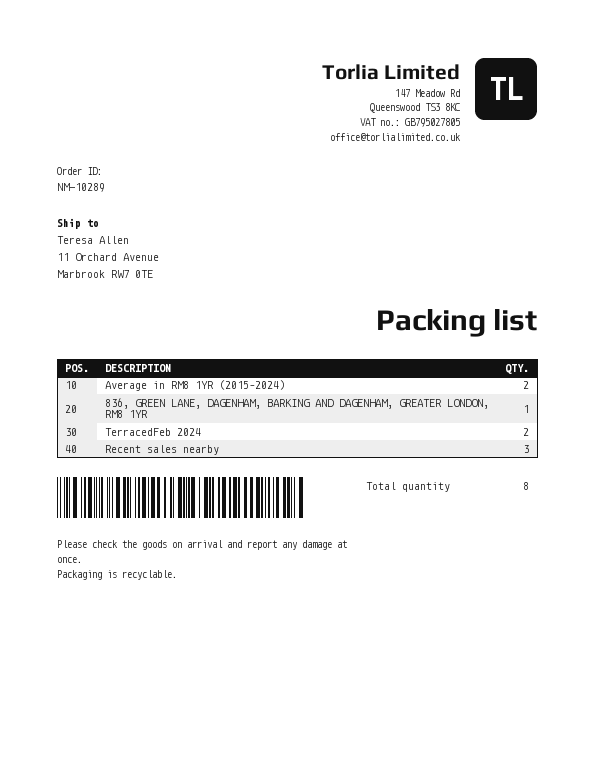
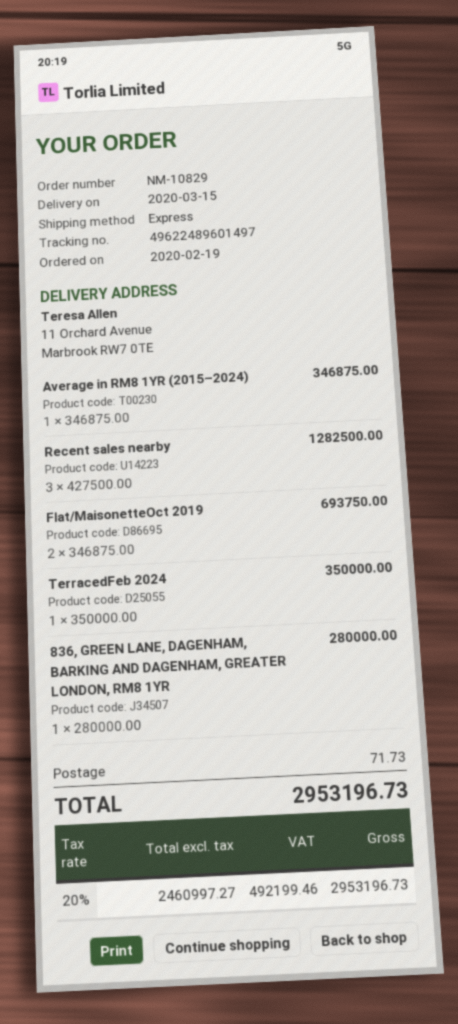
order number: NM-10289 -> NM-10829
Average in RM8 1YR (2015–2024): 2 -> 1
TerracedFeb 2024: 2 -> 1
Flat/MaisonetteOct 2019: none -> 2

